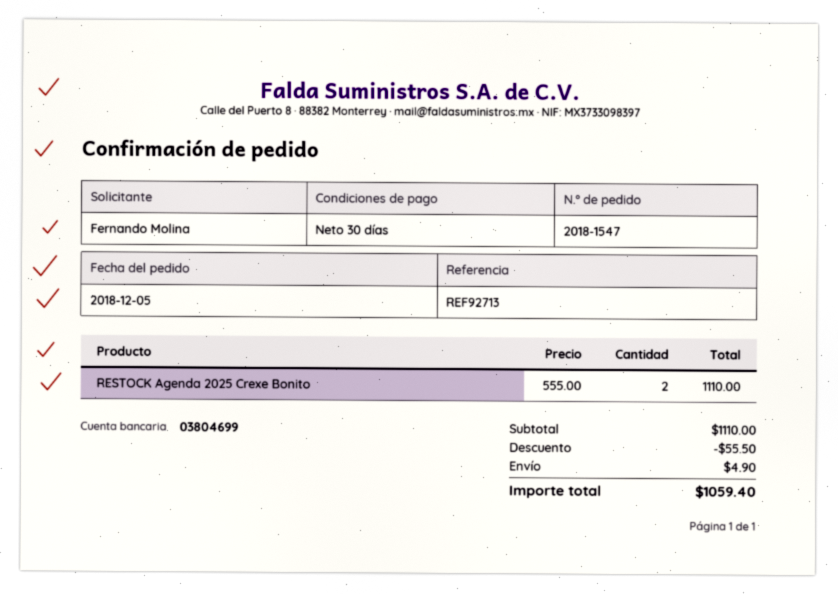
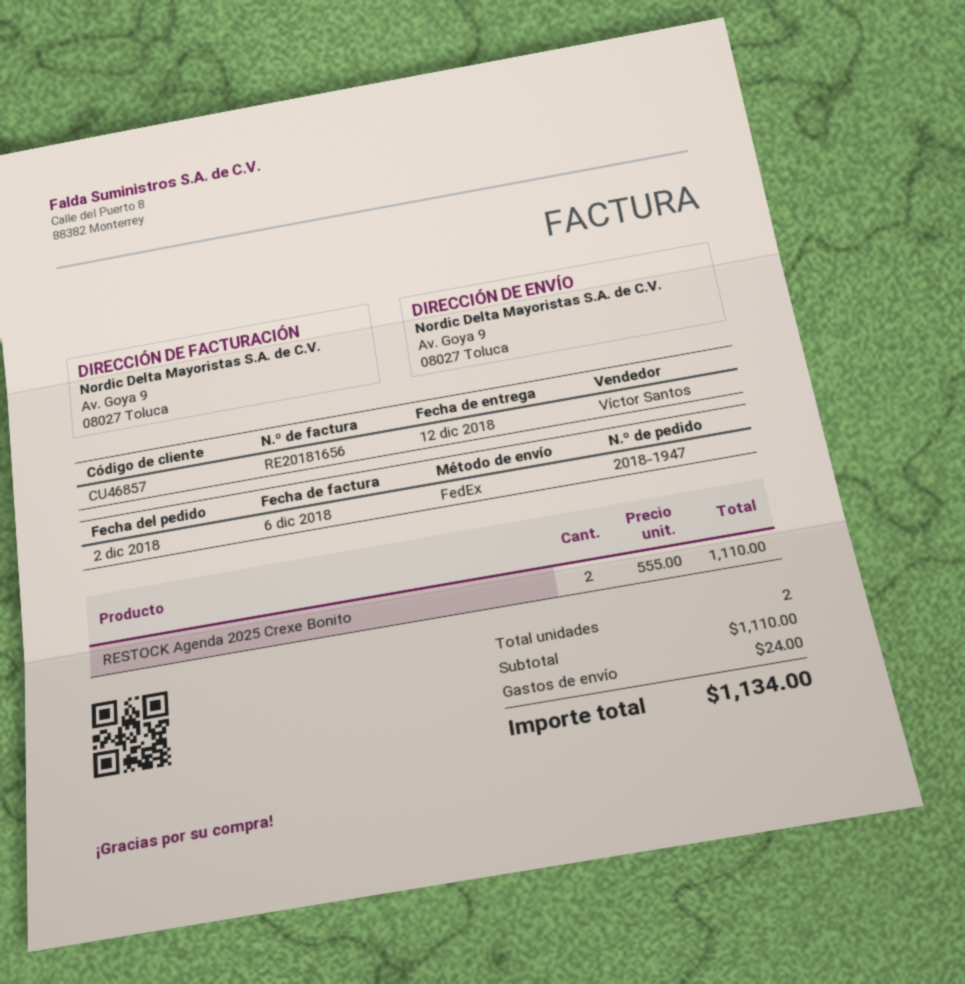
order number: 2018-1547 -> 2018-1947
order date: 2018-12-05 -> 2018-12-02
discount: 55.50 -> none
shipping: 4.90 -> 24.00
total: 1059.40 -> 1134.00

